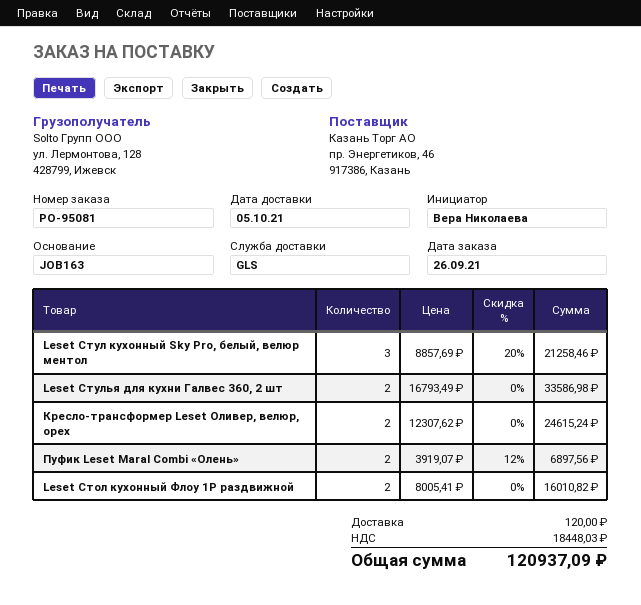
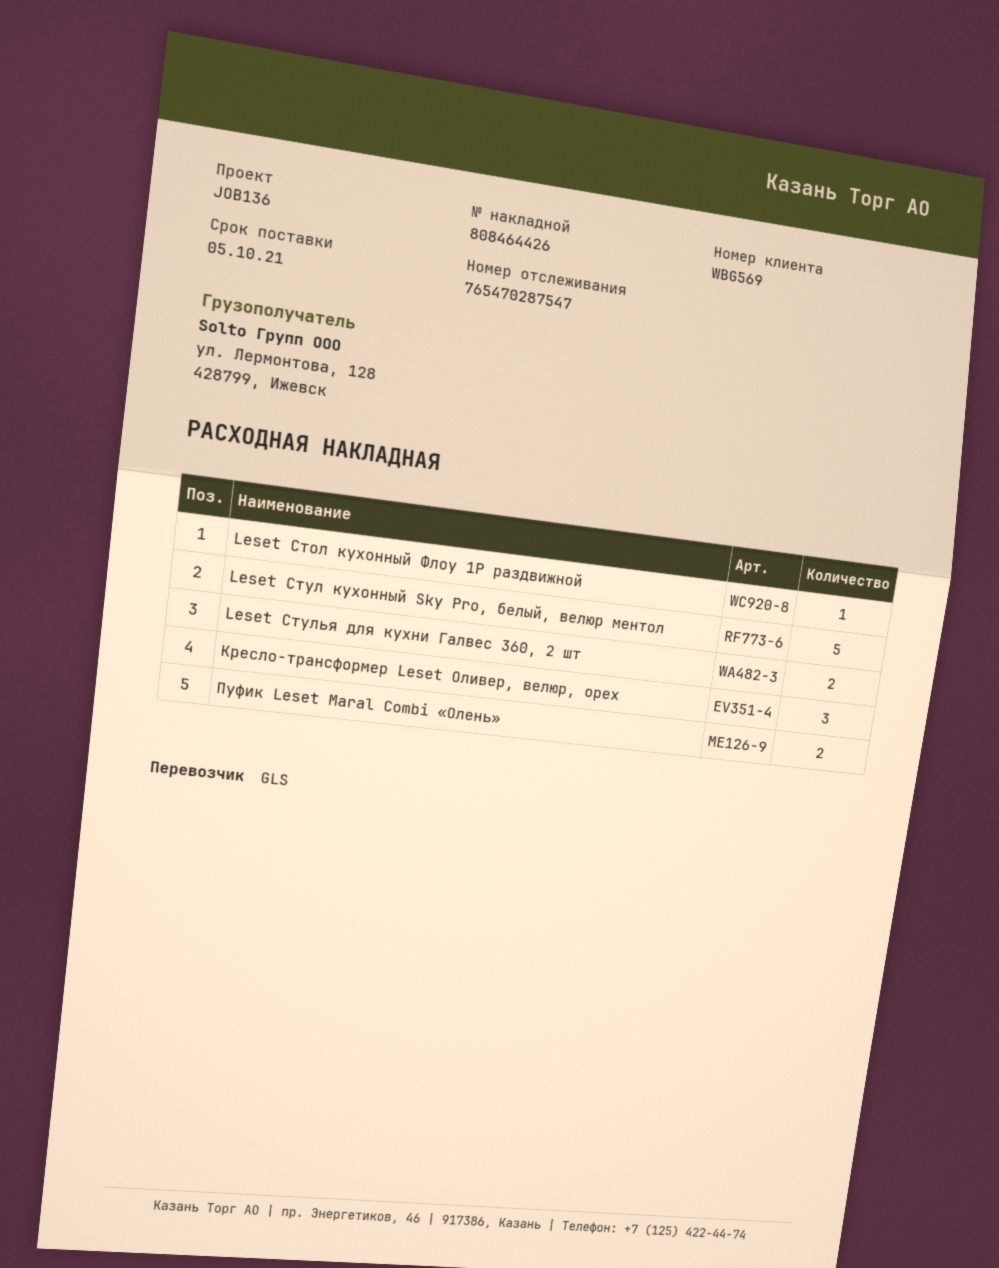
reference: JOB163 -> JOB136
Leset Стул кухонный Sky Pro, белый, велюр ментол: 3 -> 5
Кресло-трансформер Leset Оливер, велюр, орех: 2 -> 3
Leset Стол кухонный Флоу 1Р раздвижной: 2 -> 1

